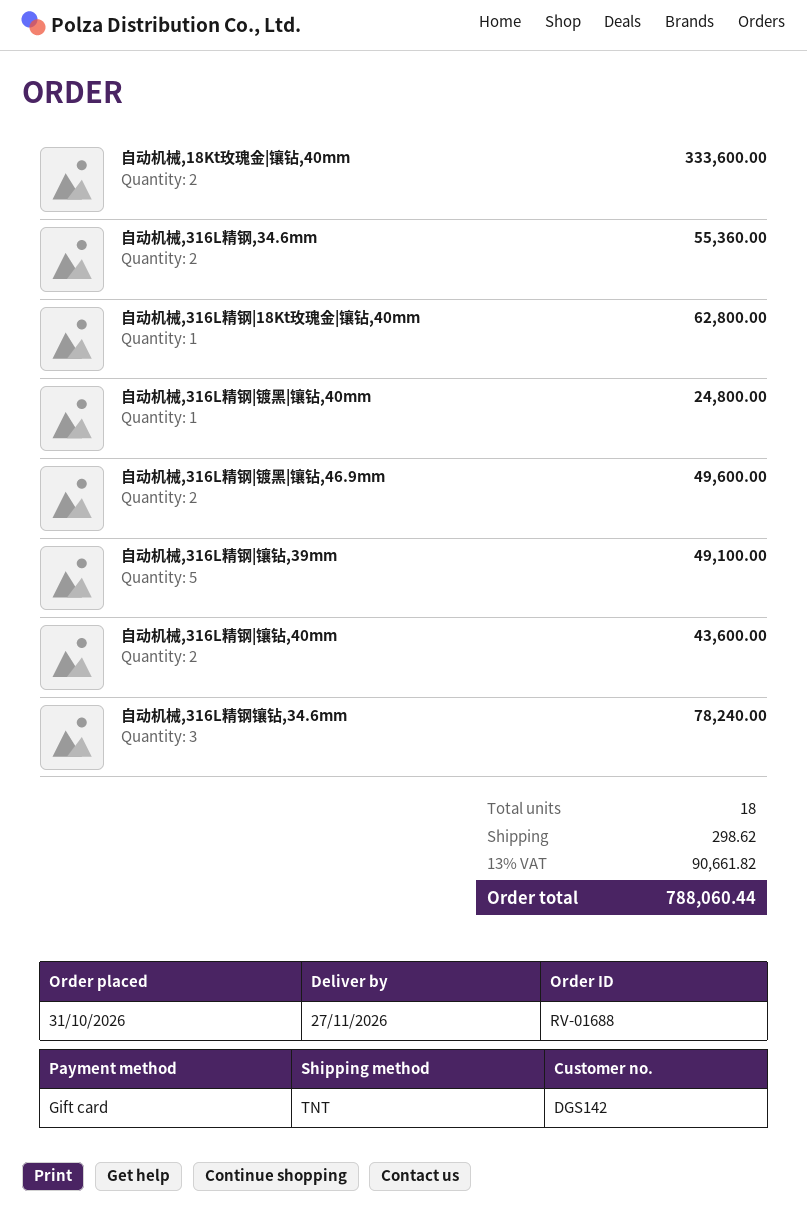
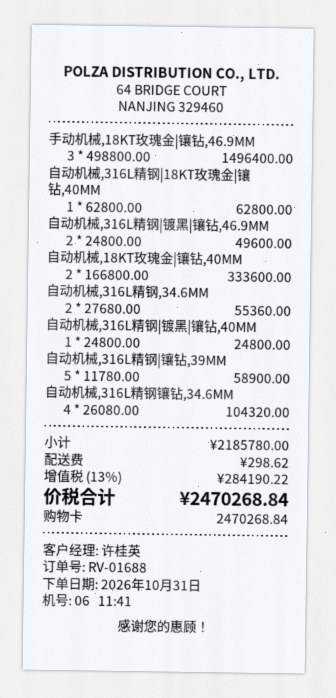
自动机械,316L精钢|镶钻,39mm: 5 for 49100.00 -> 5 for 58900.00
自动机械,316L精钢|镶钻,40mm: 2 for 43600.00 -> none
自动机械,316L精钢镶钻,34.6mm: 3 for 78240.00 -> 4 for 104320.00
手动机械,18KT玫瑰金|镶钻,46.9MM: none -> 3 for 1496400.00
tax: 13% = 90661.82 -> 13% = 284190.22
total: 788060.44 -> 2470268.84

